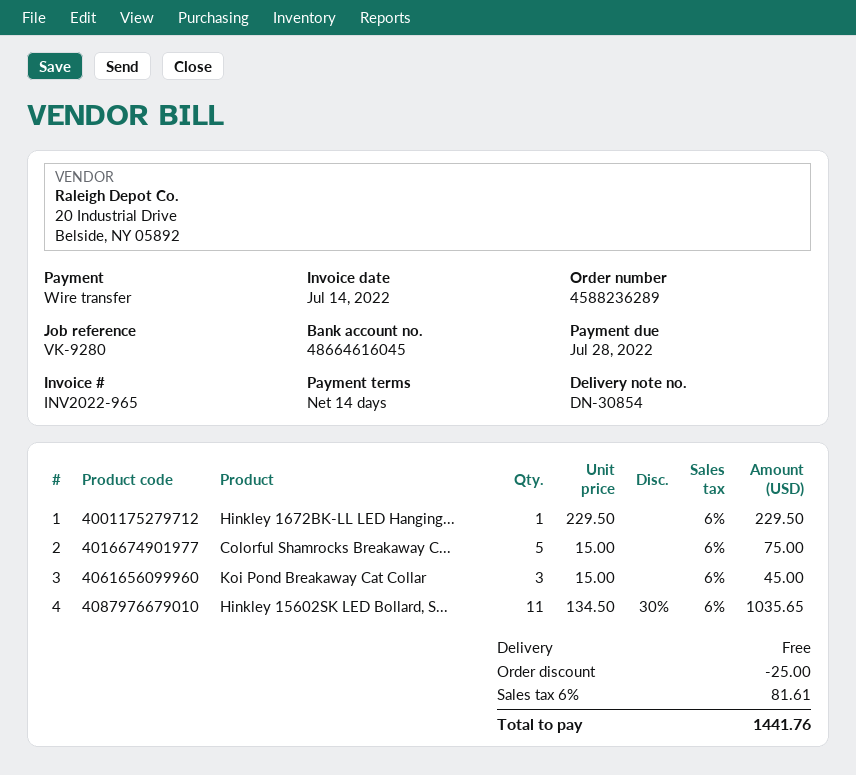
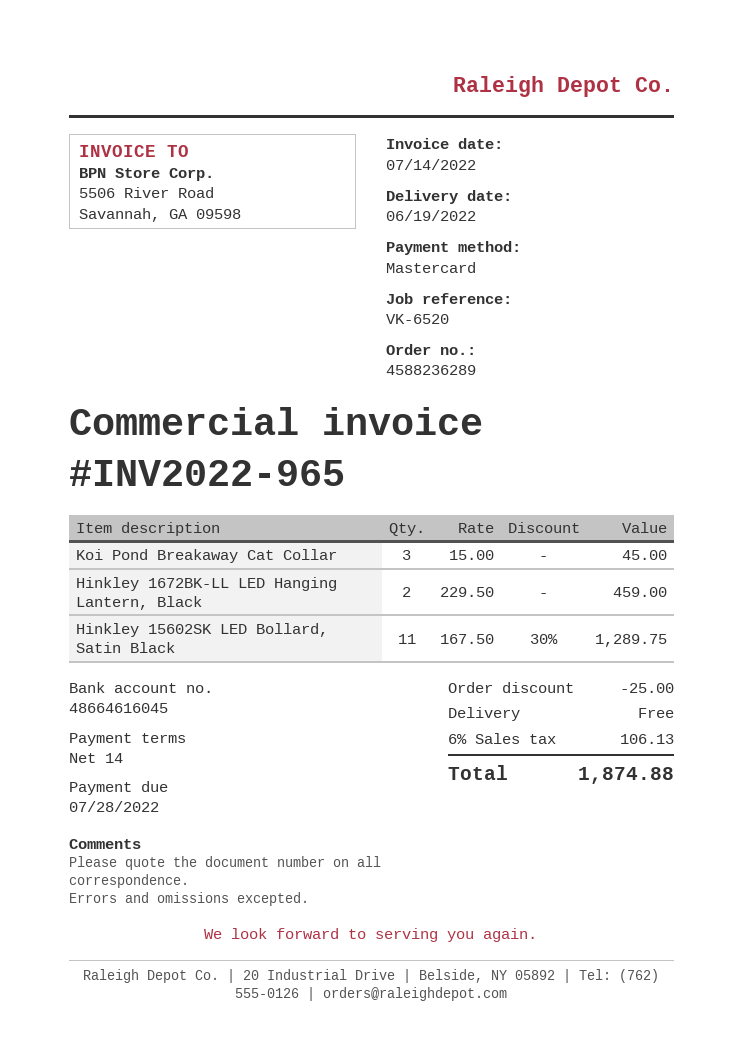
reference: VK-9280 -> VK-6520
payment method: bank transfer -> Mastercard
Hinkley 1672BK-LL LED Hanging...: 1 x 229.50 = 229.50 -> 2 x 229.50 = 459.00
Colorful Shamrocks Breakaway C...: 5 x 15.00 = 75.00 -> none
Hinkley 15602SK LED Bollard, S...: 11 x 134.50 - 30% = 1035.65 -> 11 x 167.50 - 30% = 1289.75
tax: 6% = 81.61 -> 6% = 106.13
total: 1441.76 -> 1874.88

